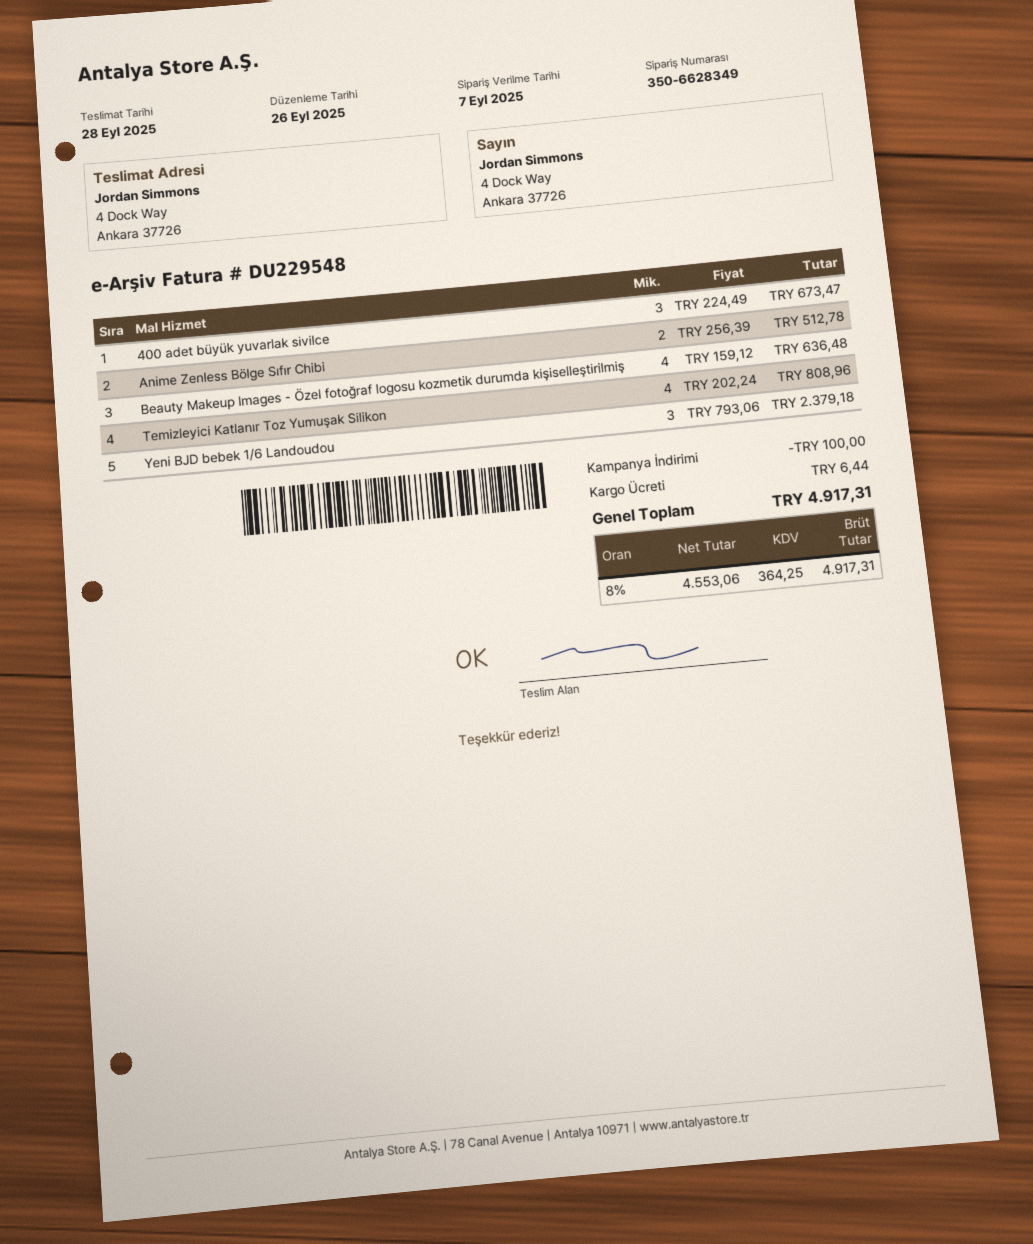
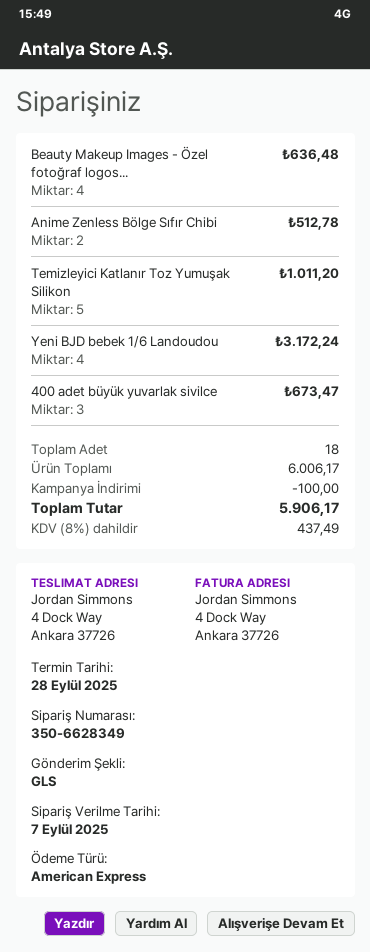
Temizleyici Katlanır Toz Yumuşak Silikon: 4 for 808.96 -> 5 for 1011.20
Yeni BJD bebek 1/6 Landoudou: 3 for 2379.18 -> 4 for 3172.24
shipping: 6.44 -> none
tax: 8% = 364.25 -> 8% = 437.49
total: 4917.31 -> 5906.17

